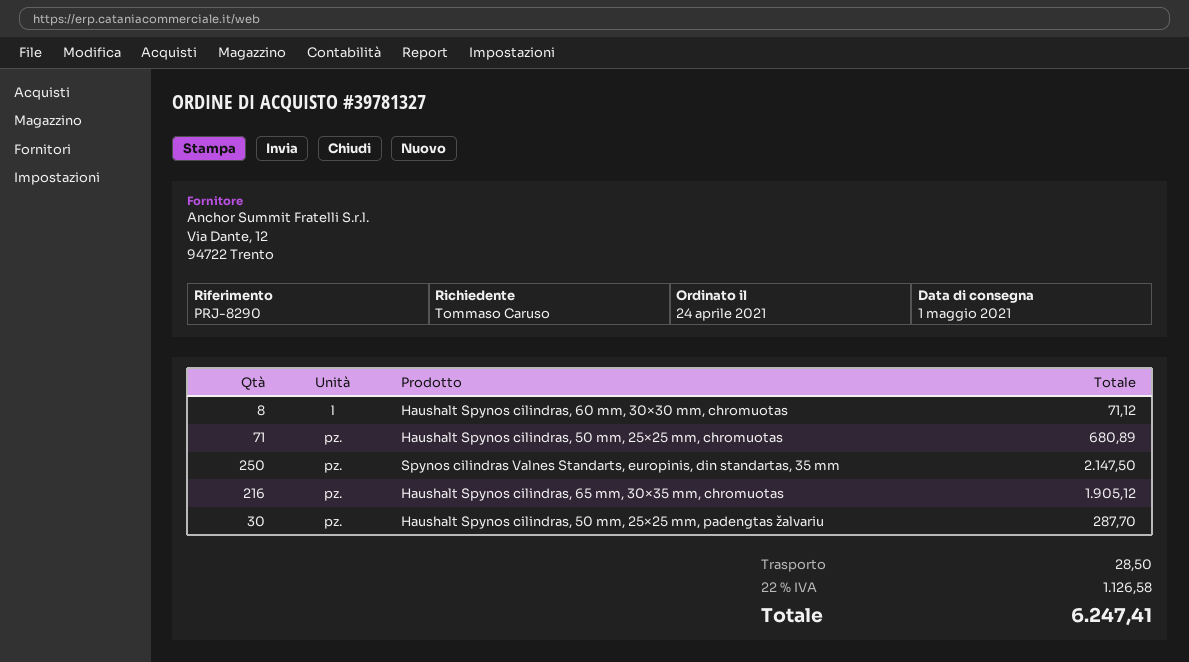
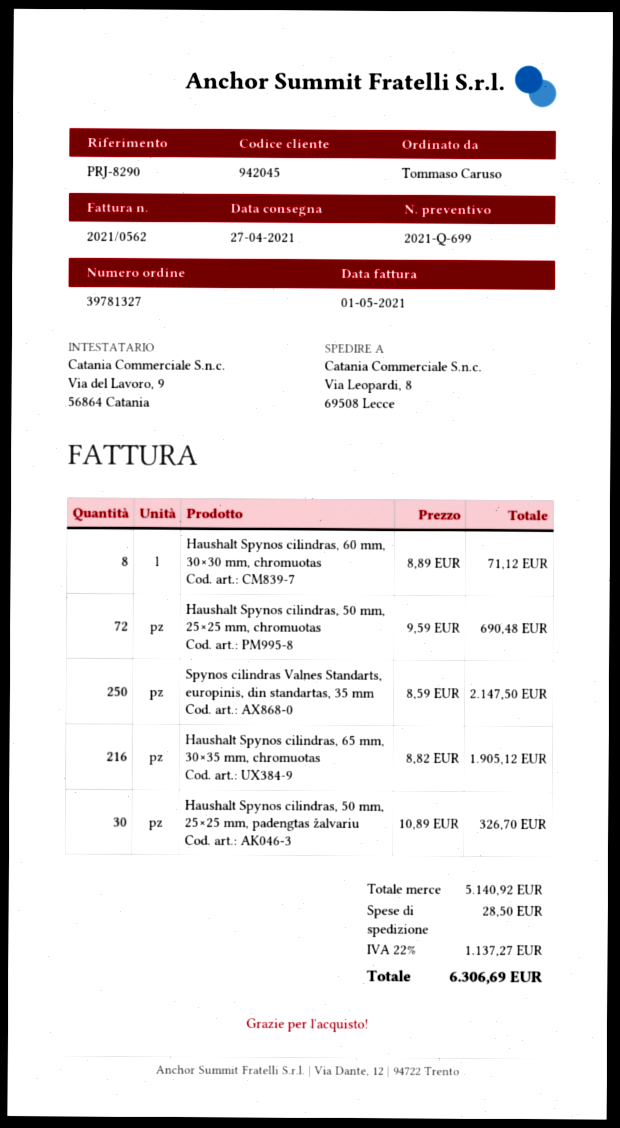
delivery date: 2021-05-01 -> 2021-04-27
Haushalt Spynos cilindras, 50 mm, 25×25 mm, chromuotas: 71 for 680.89 -> 72 for 690.48
Haushalt Spynos cilindras, 50 mm, 25×25 mm, padengtas žalvariu: 30 for 287.70 -> 30 for 326.70
tax: 22% = 1126.58 -> 22% = 1137.27
total: 6247.41 -> 6306.69

